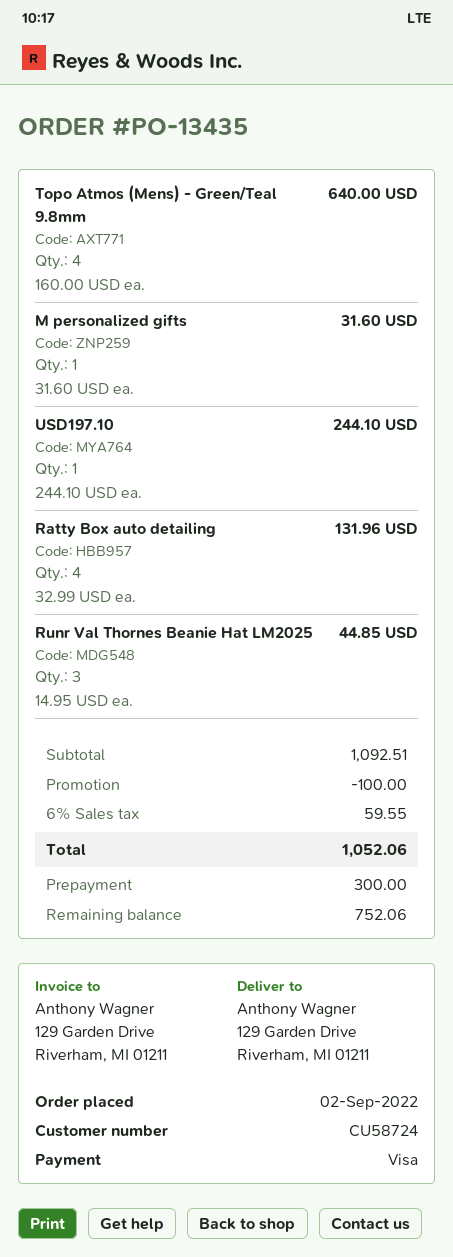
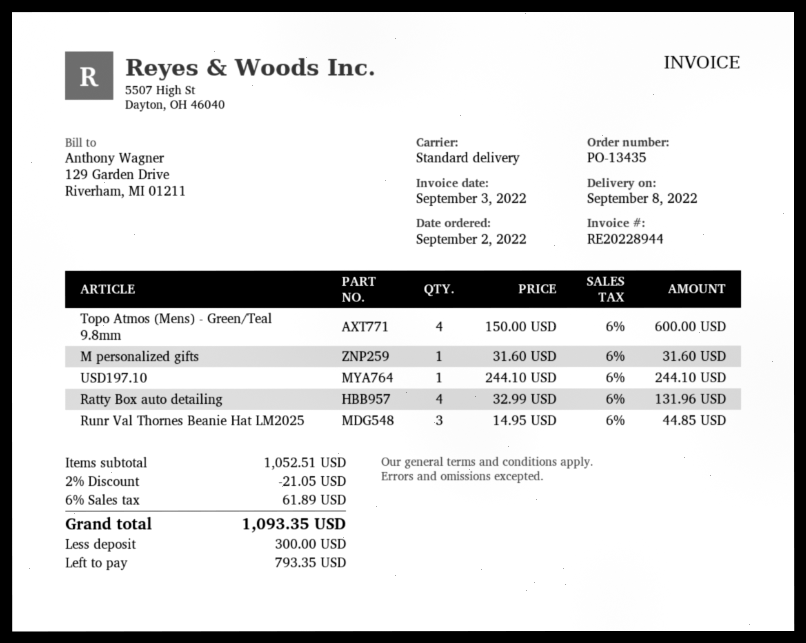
Topo Atmos (Mens) - Green/Teal 9.8mm: 4 x 160.00 = 640.00 -> 4 x 150.00 = 600.00
subtotal: 1092.51 -> 1052.51
discount: 100.00 -> 21.05
tax: 6% = 59.55 -> 6% = 61.89
total: 1052.06 -> 1093.35
balance: 752.06 -> 793.35

